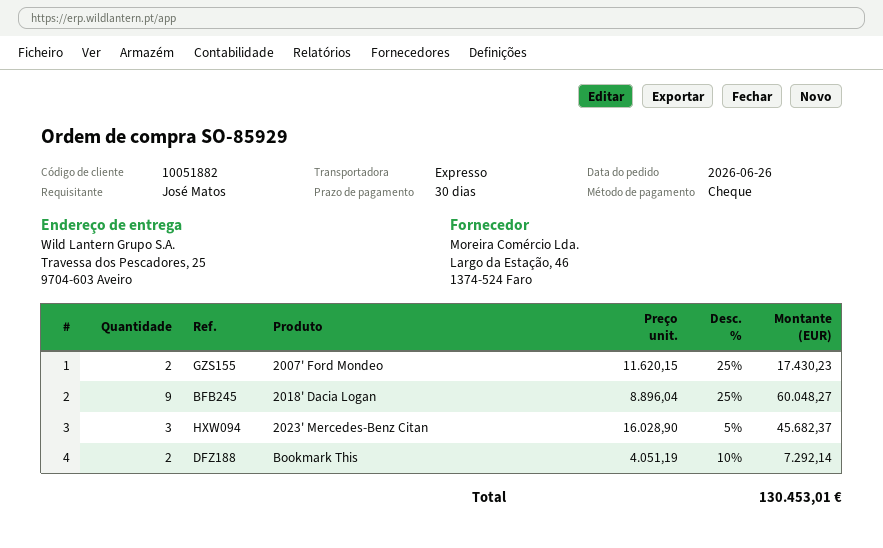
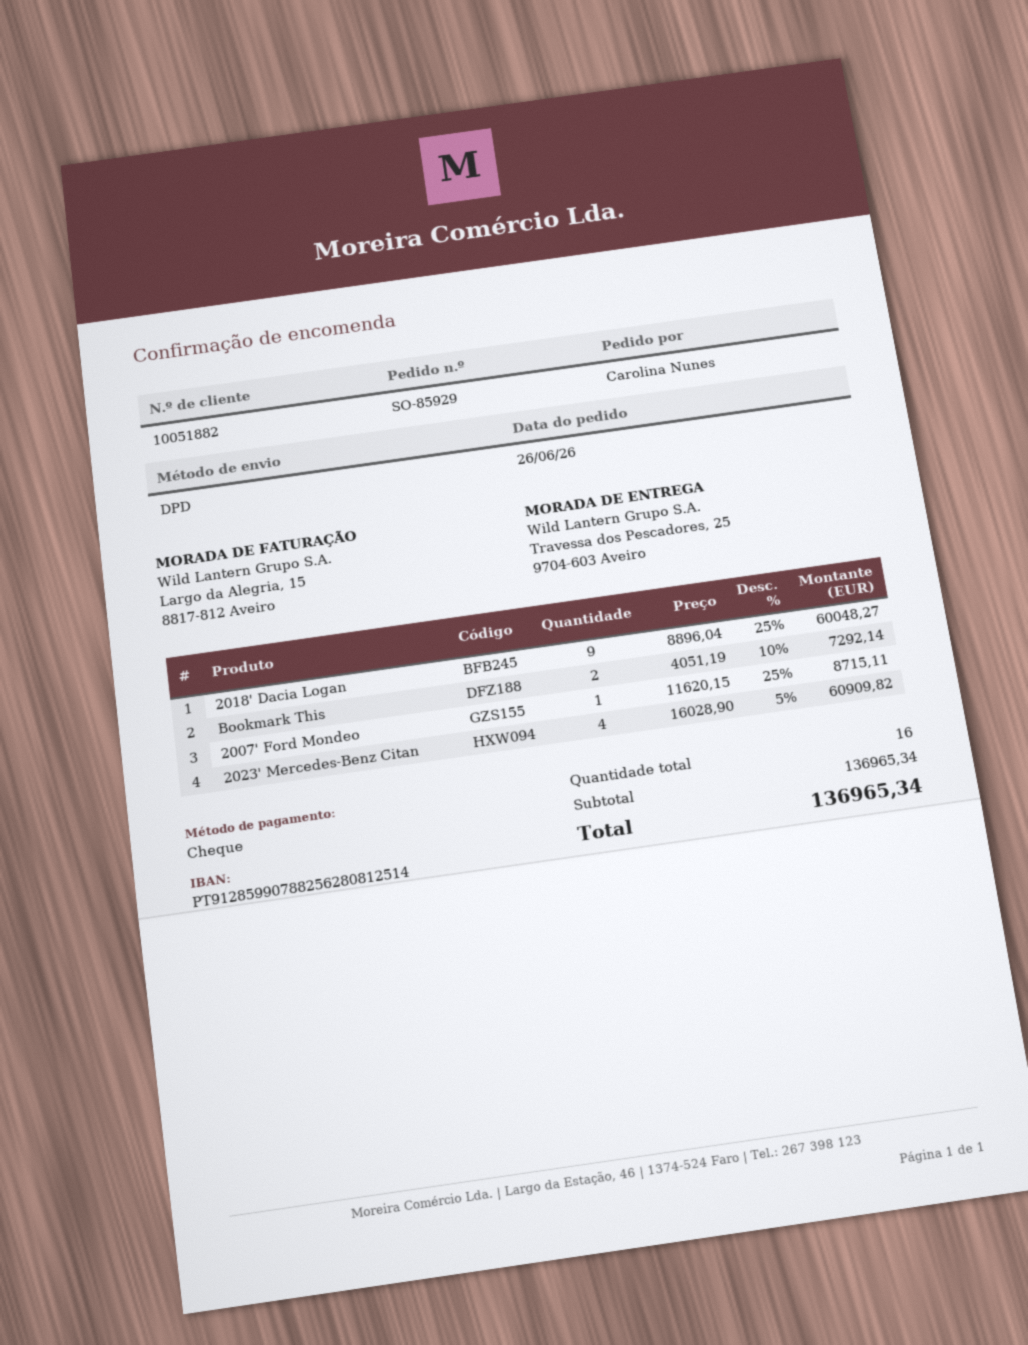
ordered by: José Matos -> Carolina Nunes
shipping method: express -> DPD
2007' Ford Mondeo: 2 x 11620.15 - 25% = 17430.23 -> 1 x 11620.15 - 25% = 8715.11
2023' Mercedes-Benz Citan: 3 x 16028.90 - 5% = 45682.37 -> 4 x 16028.90 - 5% = 60909.82
total: 130453.01 -> 136965.34

